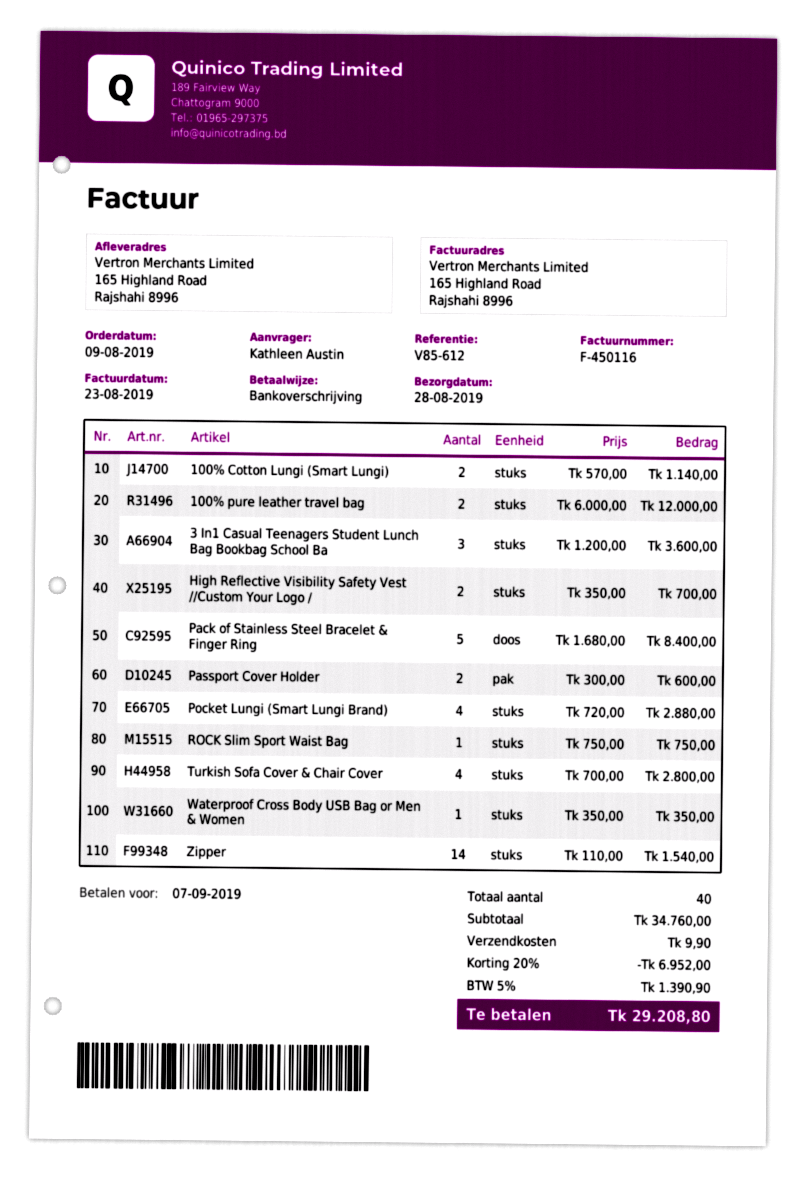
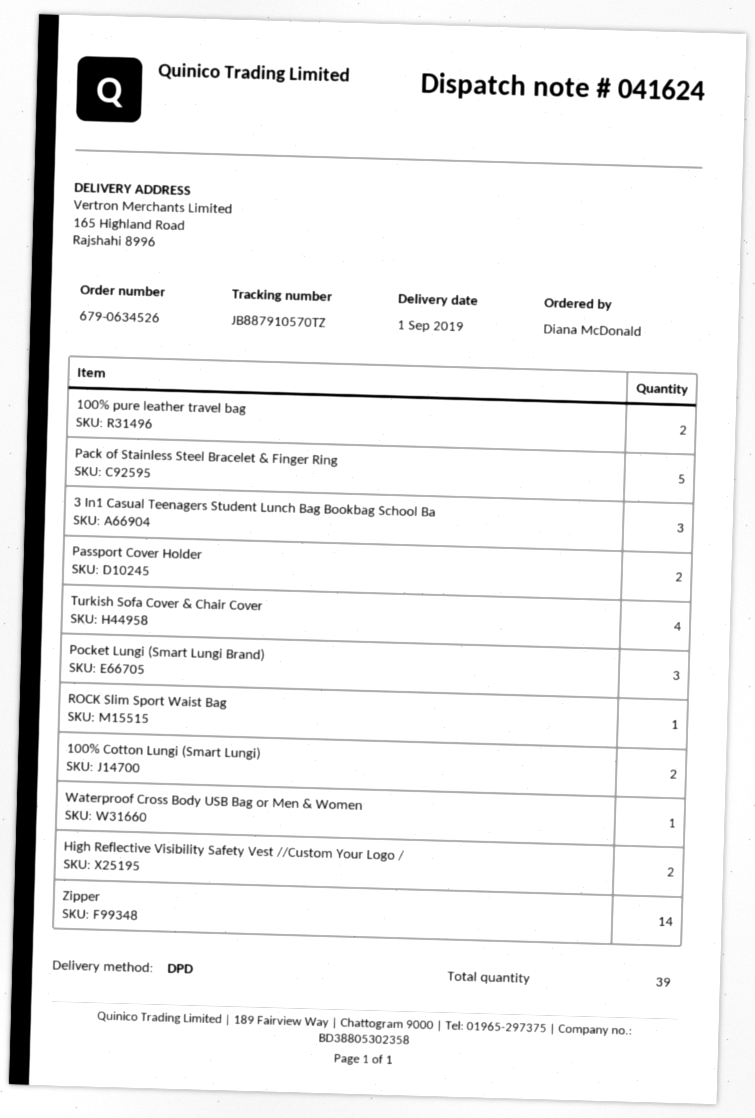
delivery date: 2019-08-28 -> 2019-09-01
ordered by: Kathleen Austin -> Diana McDonald
Pocket Lungi (Smart Lungi Brand): 4 -> 3
total quantity: 40 -> 39

